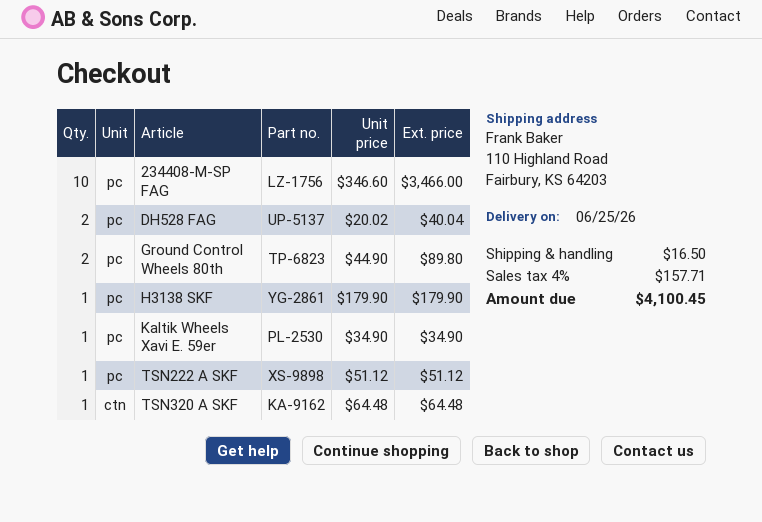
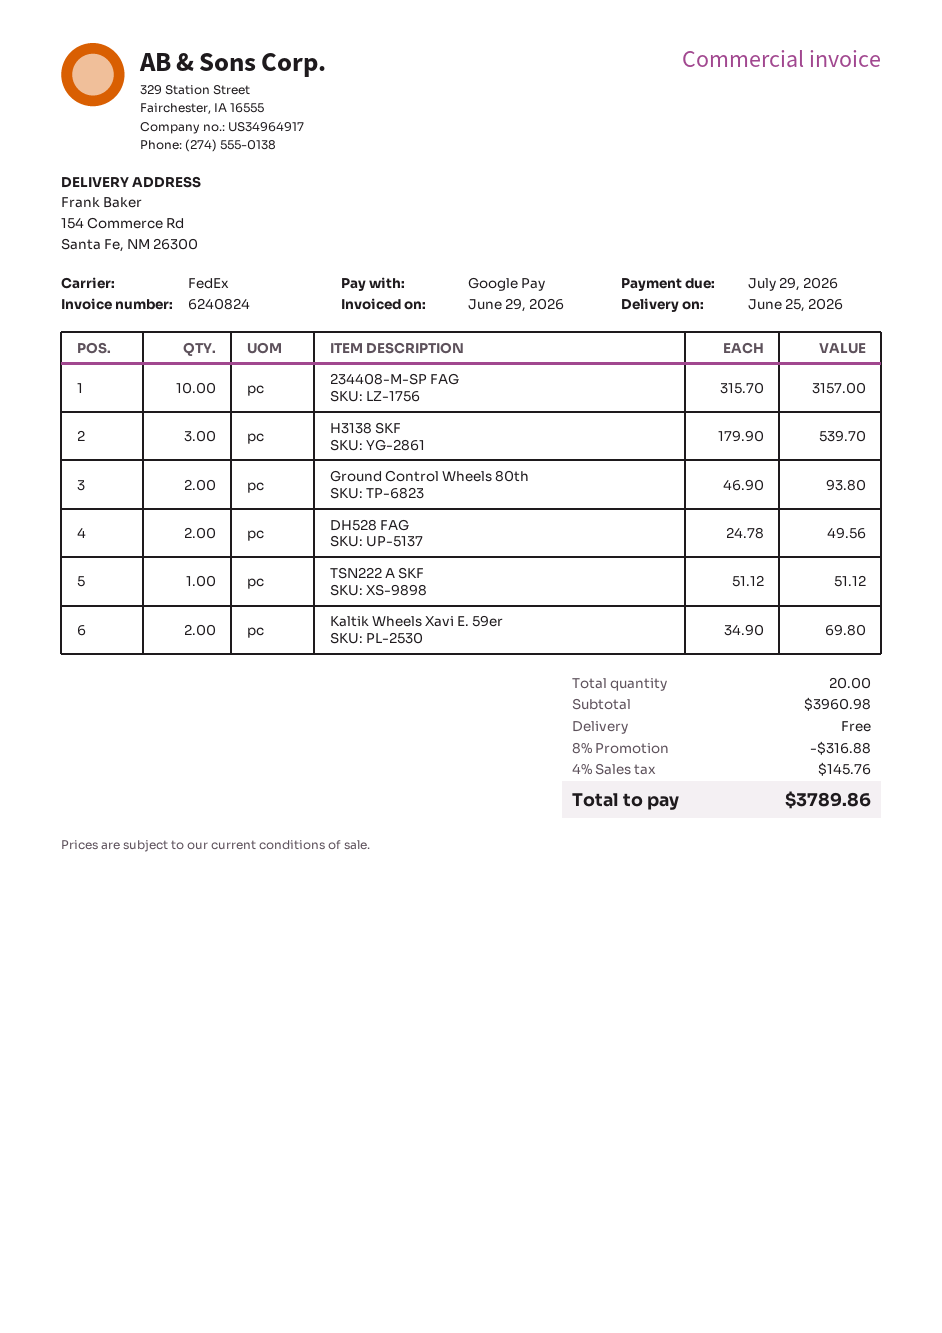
ship to: 110 Highland Road, Fairbury, KS 64203 -> 154 Commerce Rd, Santa Fe, NM 26300
234408-M-SP FAG: 10 x 346.60 = 3466.00 -> 10 x 315.70 = 3157.00
DH528 FAG: 2 x 20.02 = 40.04 -> 2 x 24.78 = 49.56
Ground Control Wheels 80th: 2 x 44.90 = 89.80 -> 2 x 46.90 = 93.80
H3138 SKF: 1 x 179.90 = 179.90 -> 3 x 179.90 = 539.70
Kaltik Wheels Xavi E. 59er: 1 x 34.90 = 34.90 -> 2 x 34.90 = 69.80
TSN320 A SKF: 1 x 64.48 = 64.48 -> none
discount: none -> 8% = 316.88
shipping: 16.50 -> 0.00
tax: 4% = 157.71 -> 4% = 145.76
total: 4100.45 -> 3789.86

